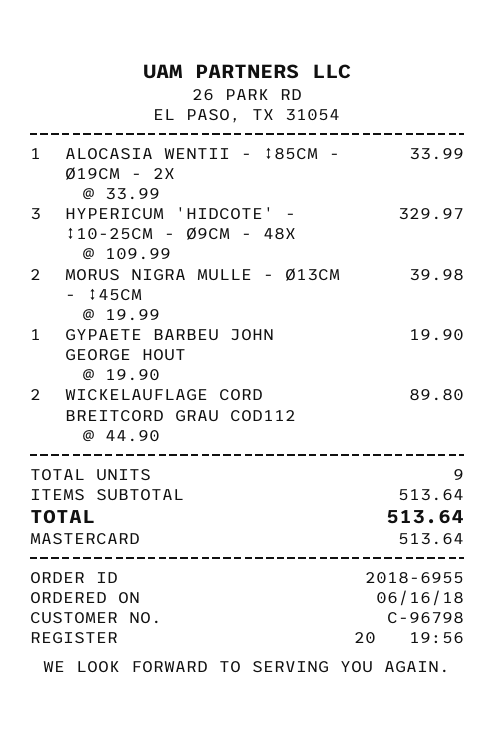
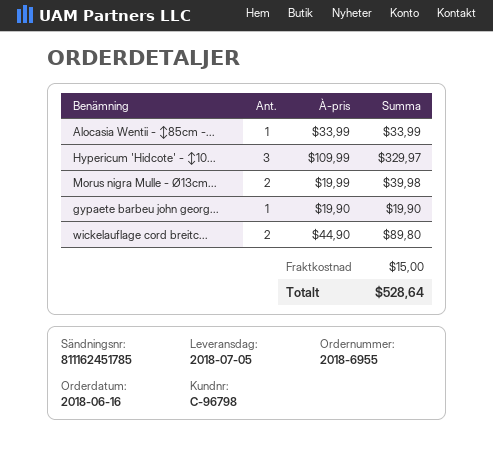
shipping: none -> 15.00
total: 513.64 -> 528.64

